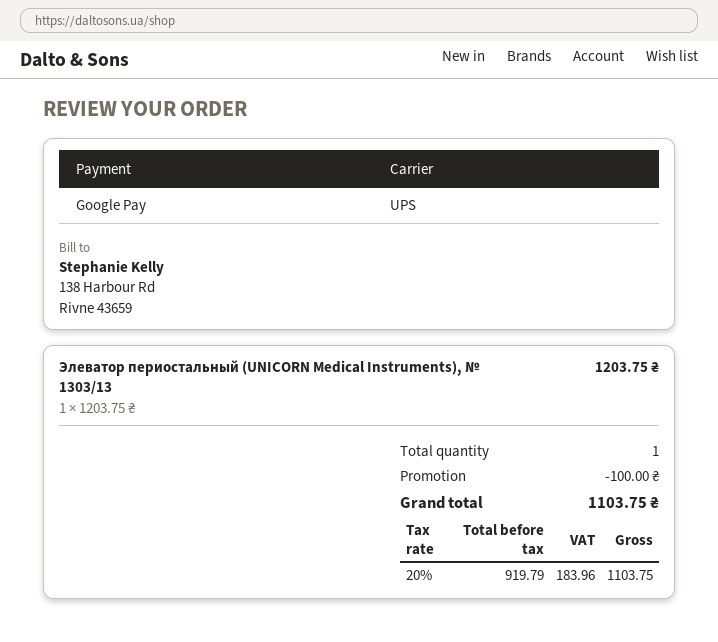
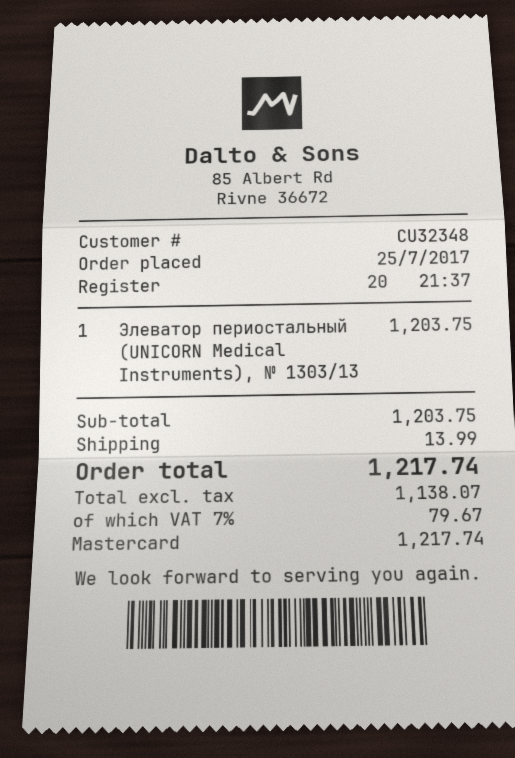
payment method: Google Pay -> Mastercard
discount: 100.00 -> none
shipping: none -> 13.99
net: 919.79 -> 1138.07
tax: 20% = 183.96 -> 7% = 79.67
total: 1103.75 -> 1217.74

